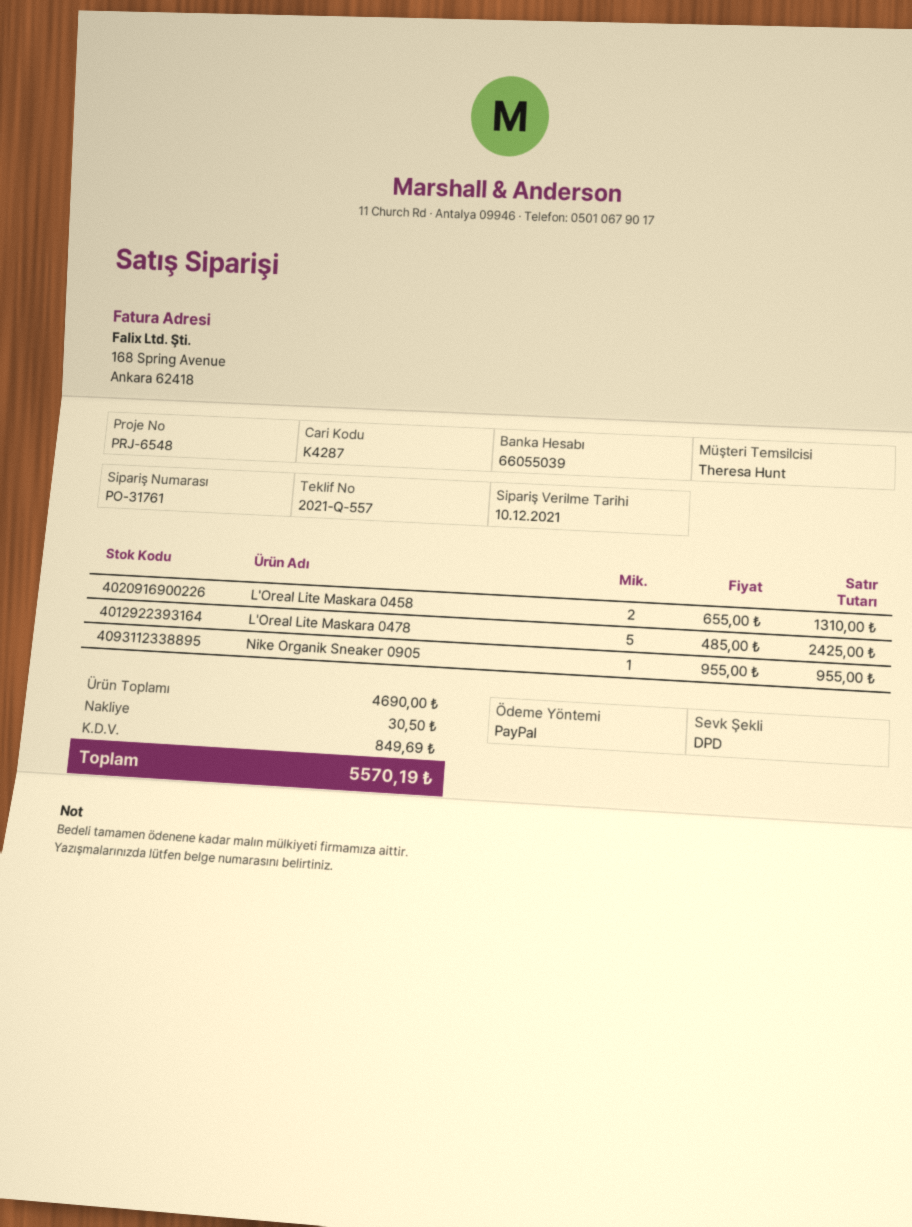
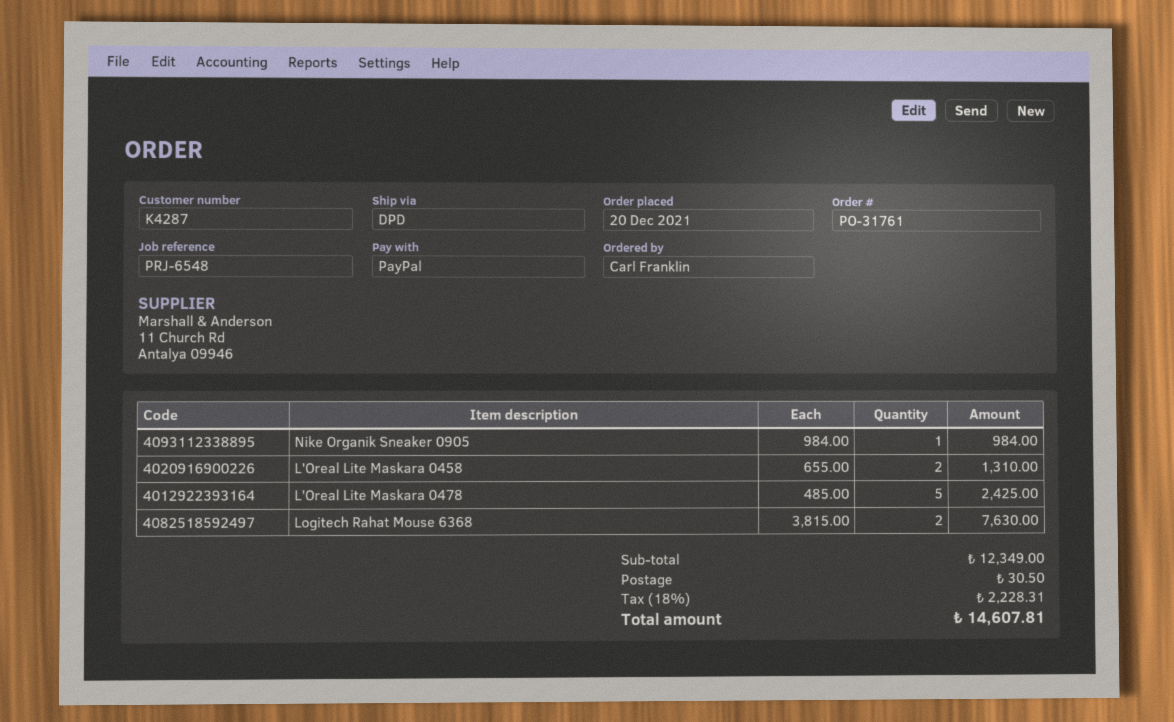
order date: 2021-12-10 -> 2021-12-20
Nike Organik Sneaker 0905: 1 x 955.00 = 955.00 -> 1 x 984.00 = 984.00
Logitech Rahat Mouse 6368: none -> 2 x 3815.00 = 7630.00
subtotal: 4690.00 -> 12349.00
tax: 849.69 -> 2228.31
total: 5570.19 -> 14607.81

